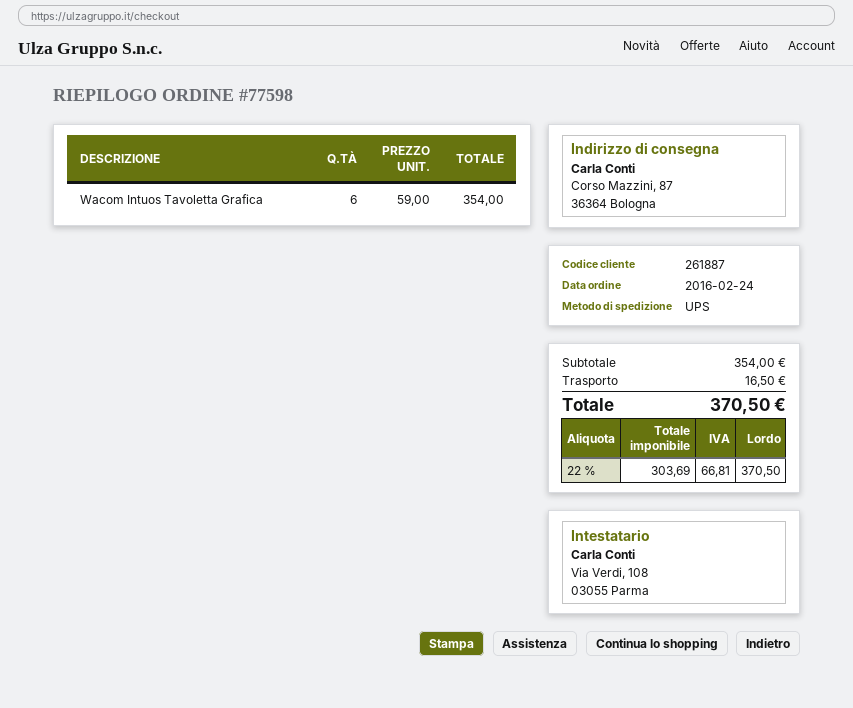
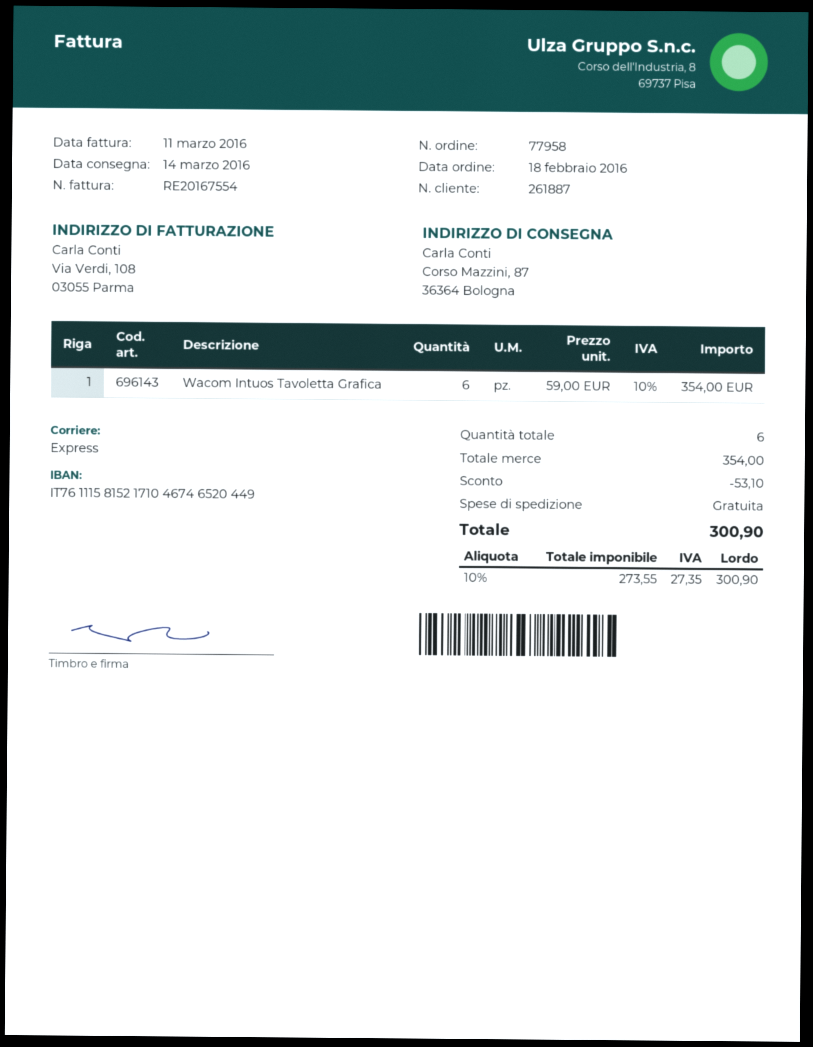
order number: 77598 -> 77958
order date: 2016-02-24 -> 2016-02-18
shipping method: UPS -> express
discount: none -> 53.10
shipping: 16.50 -> 0.00
net: 303.69 -> 273.55
tax: 22% = 66.81 -> 10% = 27.35
total: 370.50 -> 300.90

